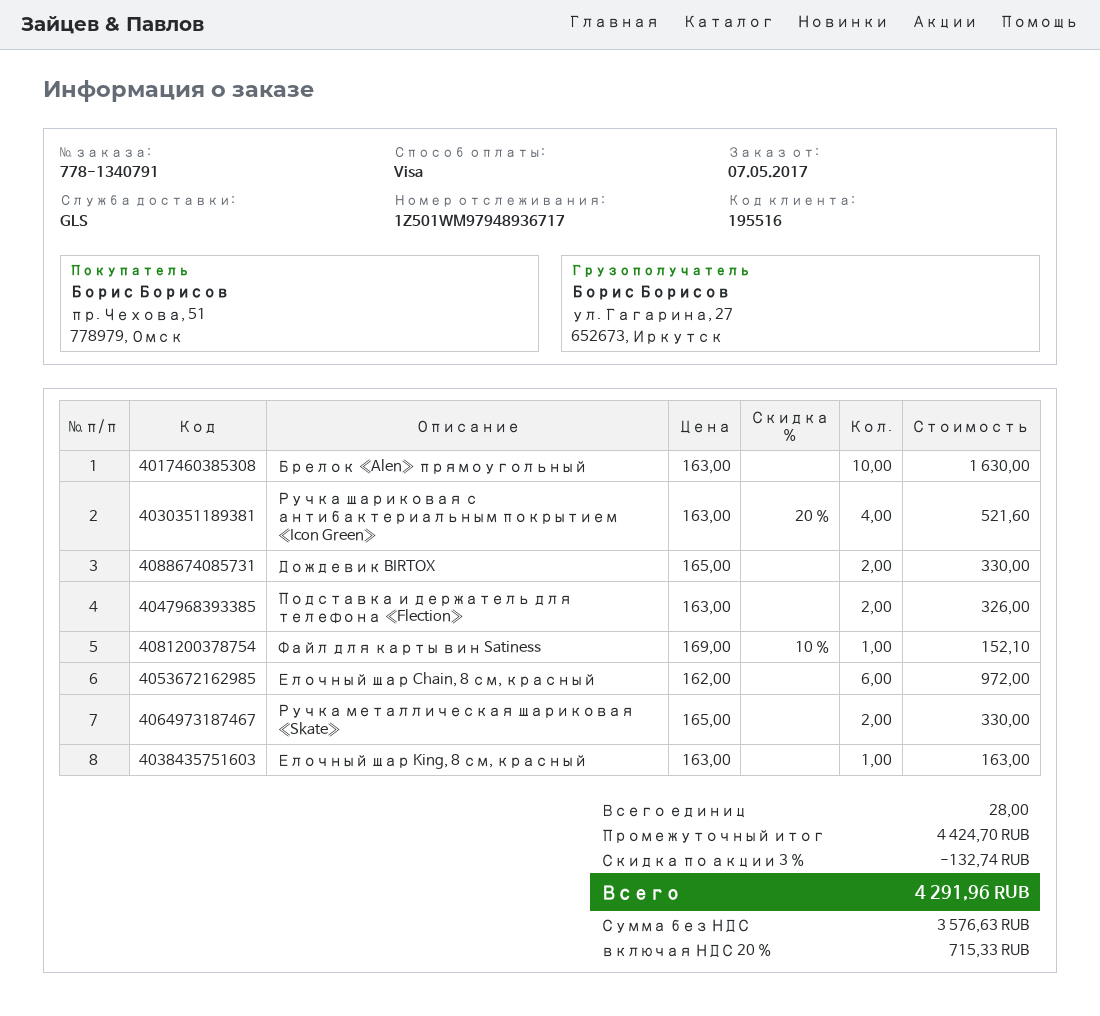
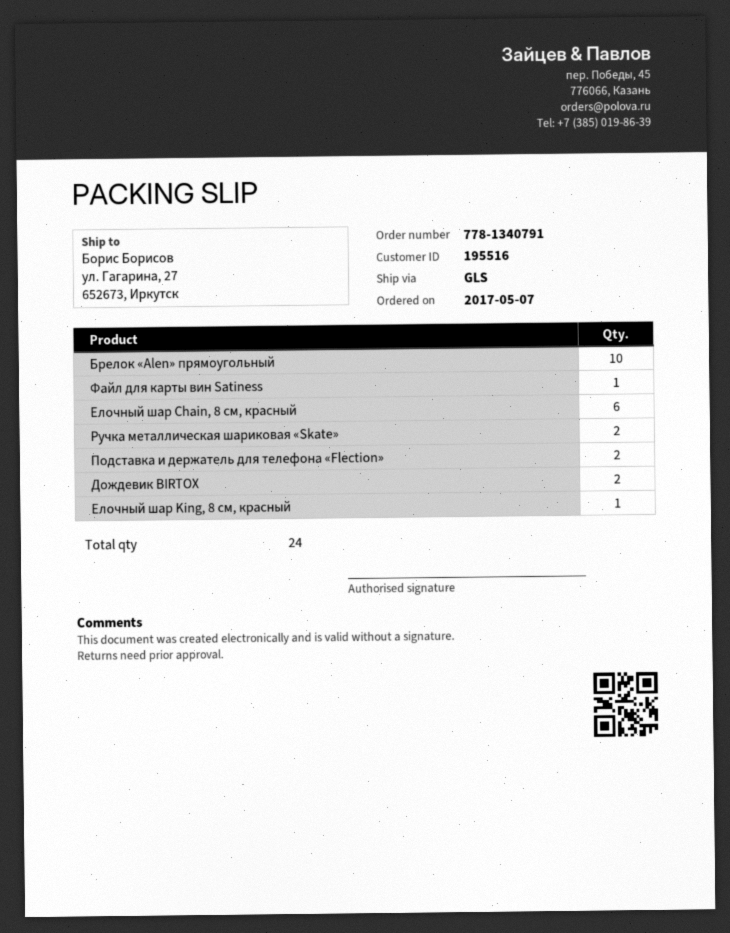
Ручка шариковая с антибактериальным покрытием «Icon Green»: 4 -> none
total quantity: 28 -> 24

